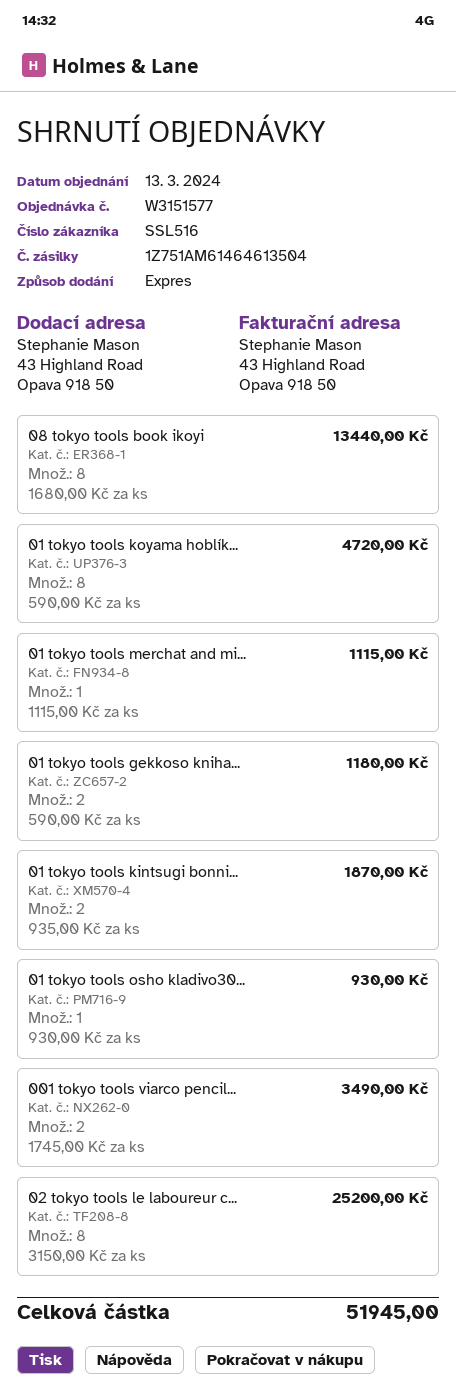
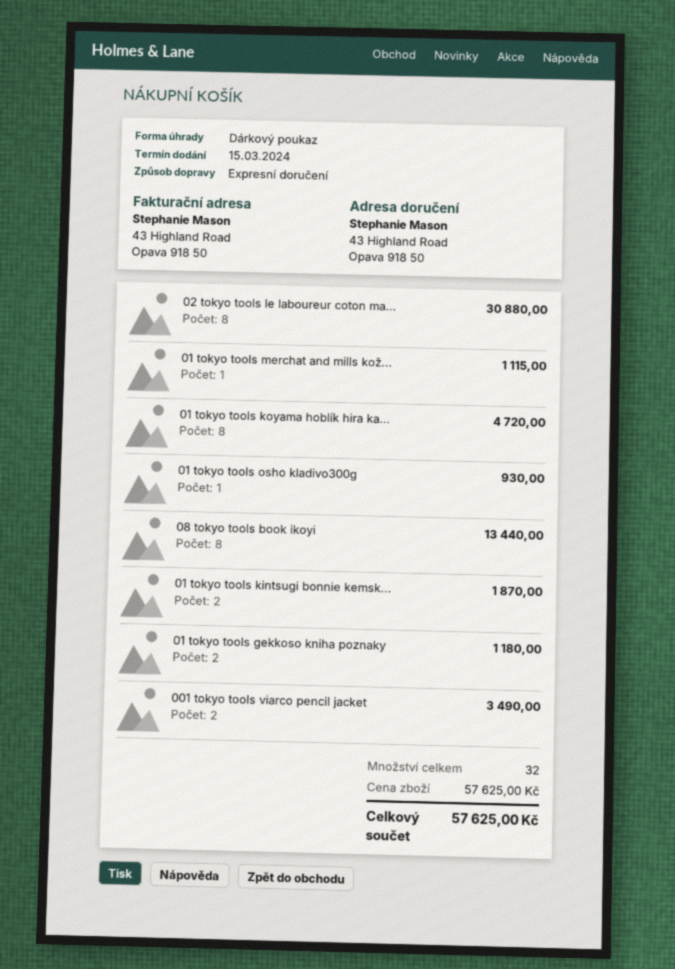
02 tokyo tools le laboureur c...: 8 for 25200.00 -> 8 for 30880.00
total: 51945.00 -> 57625.00

